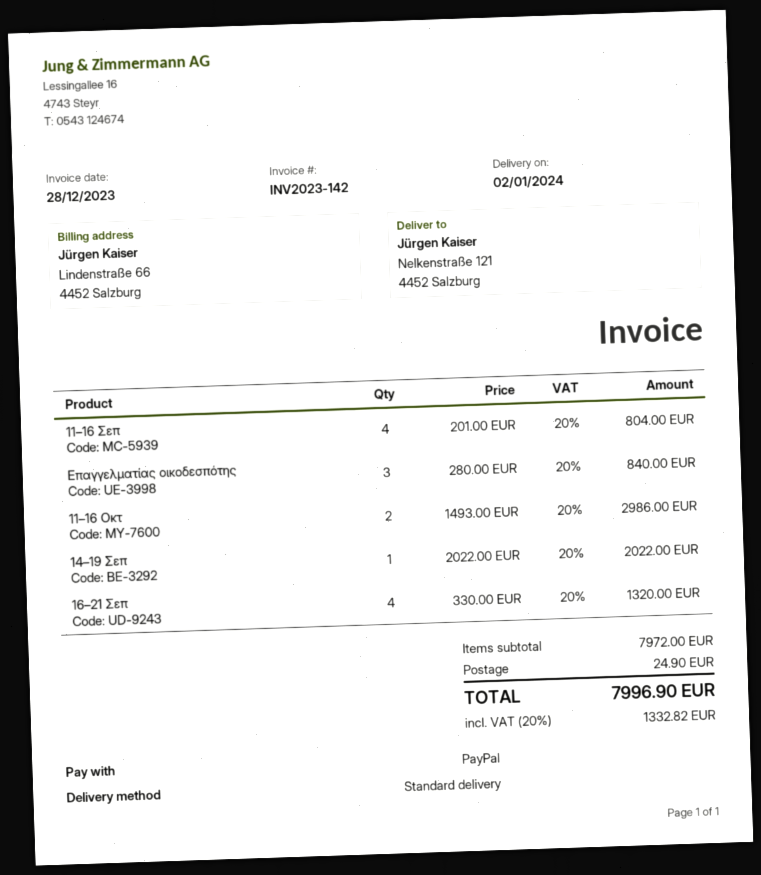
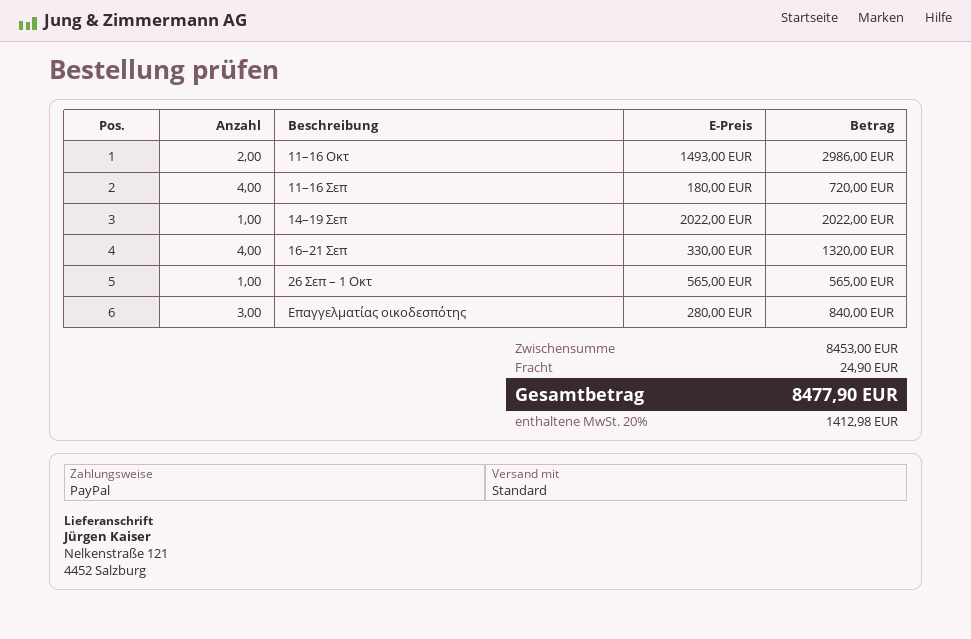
11–16 Σεπ: 4 x 201.00 = 804.00 -> 4 x 180.00 = 720.00
26 Σεπ – 1 Οκτ: none -> 1 x 565.00 = 565.00
subtotal: 7972.00 -> 8453.00
tax: 20% = 1332.82 -> 20% = 1412.98
total: 7996.90 -> 8477.90

